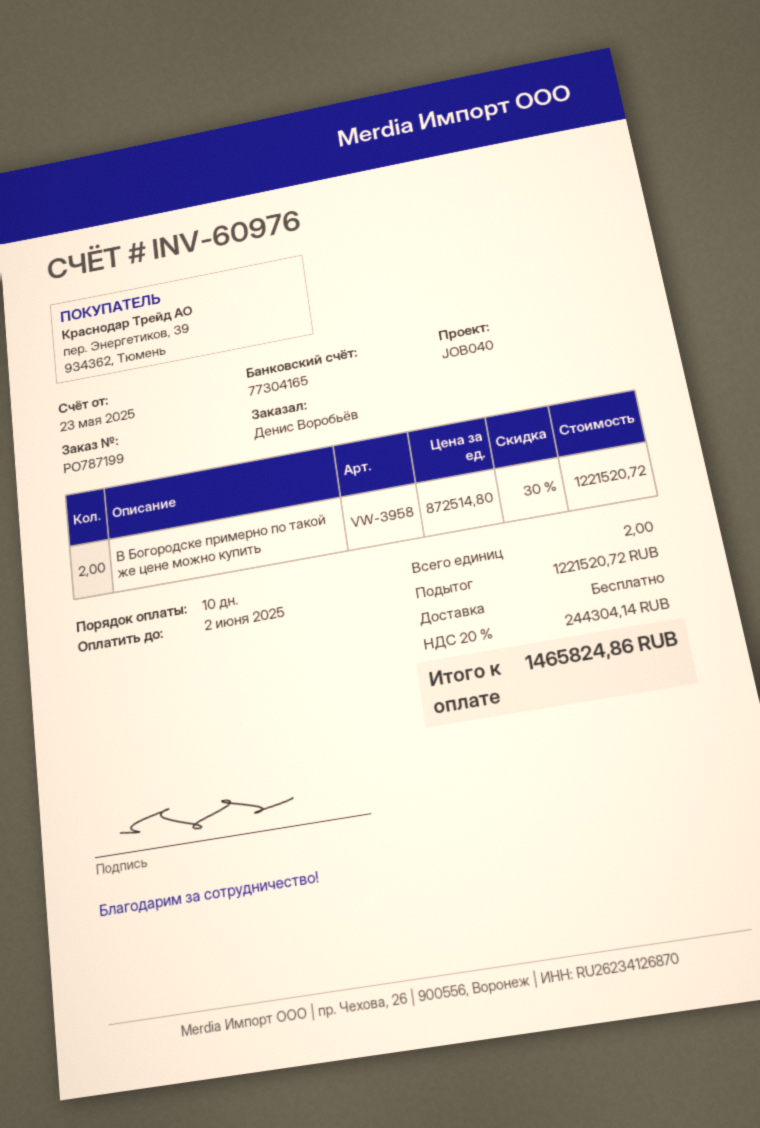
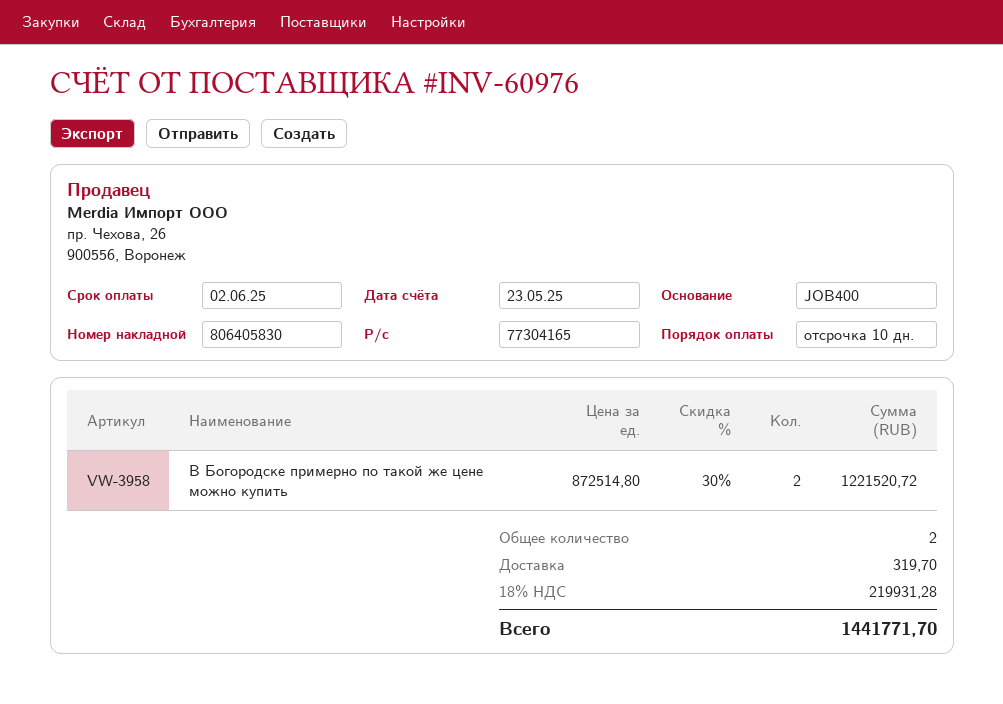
reference: JOB040 -> JOB400
shipping: 0.00 -> 319.70
tax: 20% = 244304.14 -> 18% = 219931.28
total: 1465824.86 -> 1441771.70

